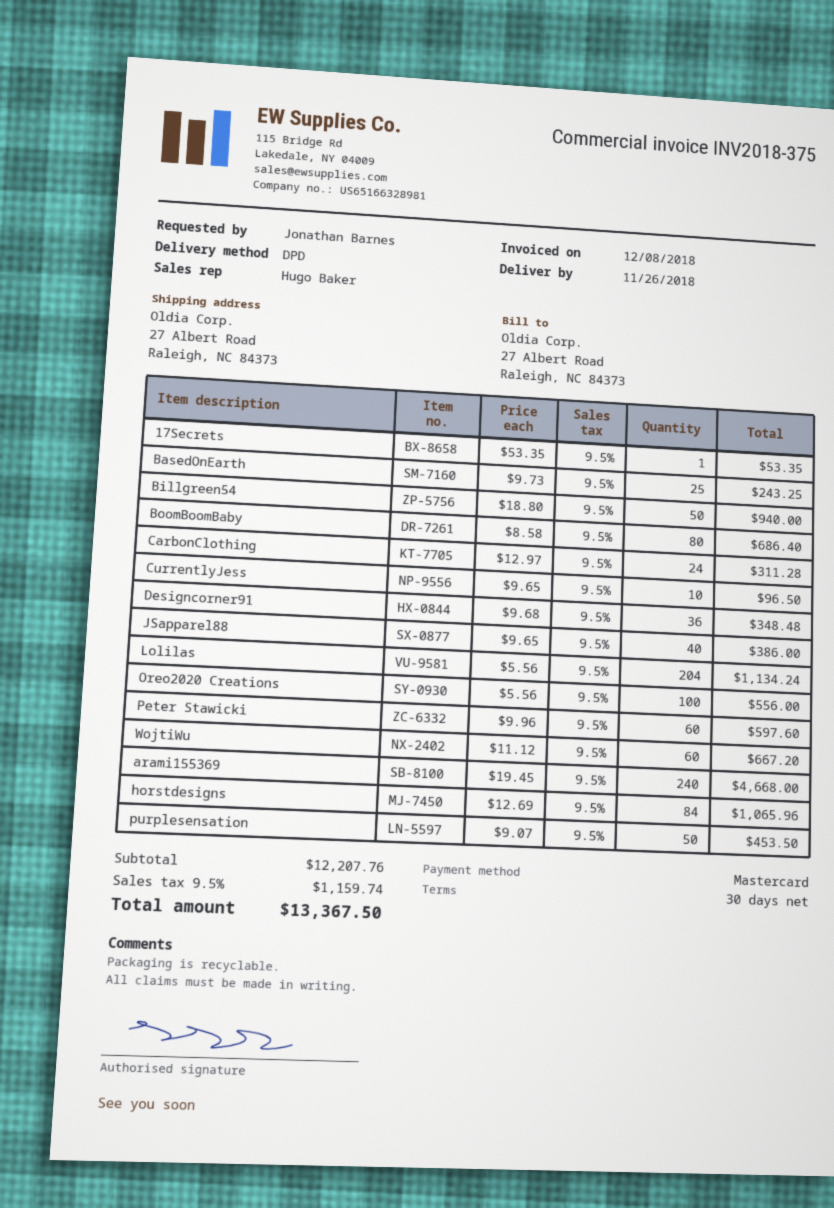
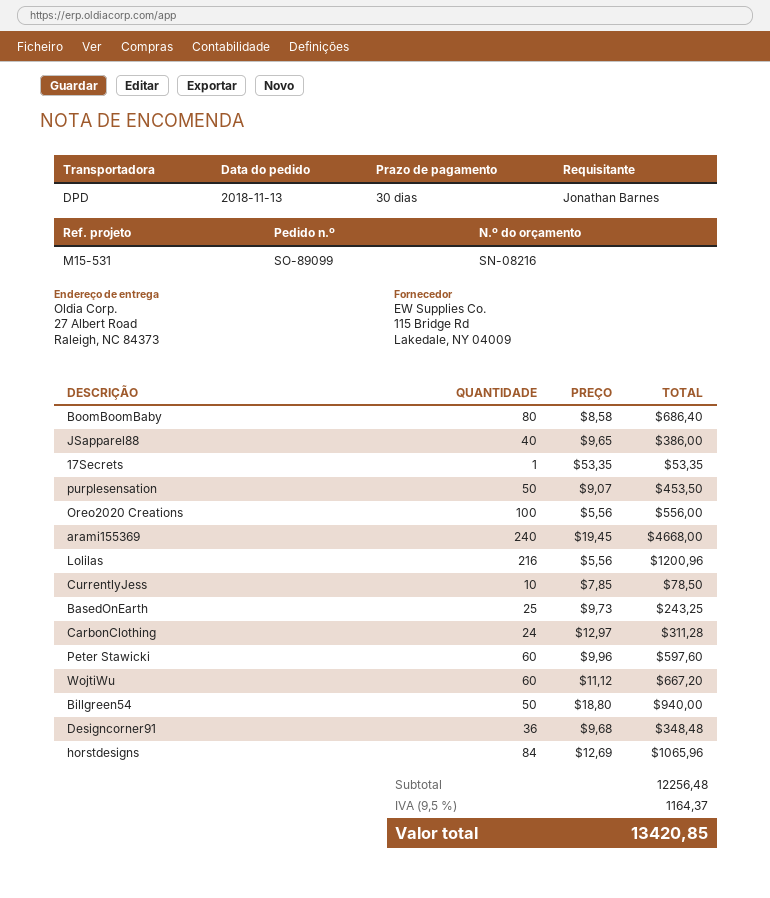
CurrentlyJess: 10 x 9.65 = 96.50 -> 10 x 7.85 = 78.50
Lolilas: 204 x 5.56 = 1134.24 -> 216 x 5.56 = 1200.96
subtotal: 12207.76 -> 12256.48
tax: 9.5% = 1159.74 -> 9.5% = 1164.37
total: 13367.50 -> 13420.85

